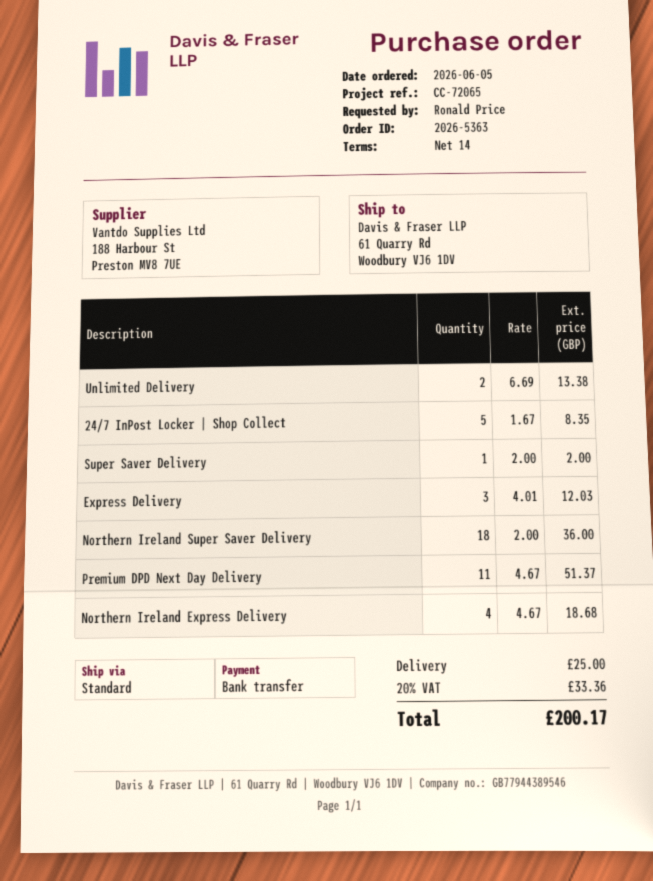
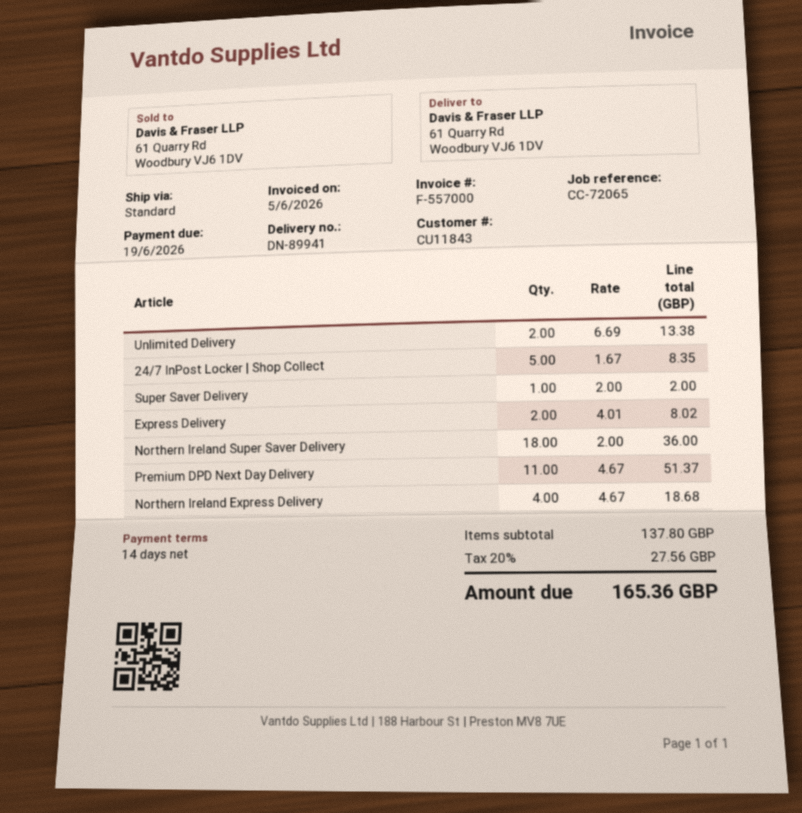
Express Delivery: 3 x 4.01 = 12.03 -> 2 x 4.01 = 8.02
shipping: 25.00 -> none
tax: 20% = 33.36 -> 20% = 27.56
total: 200.17 -> 165.36

